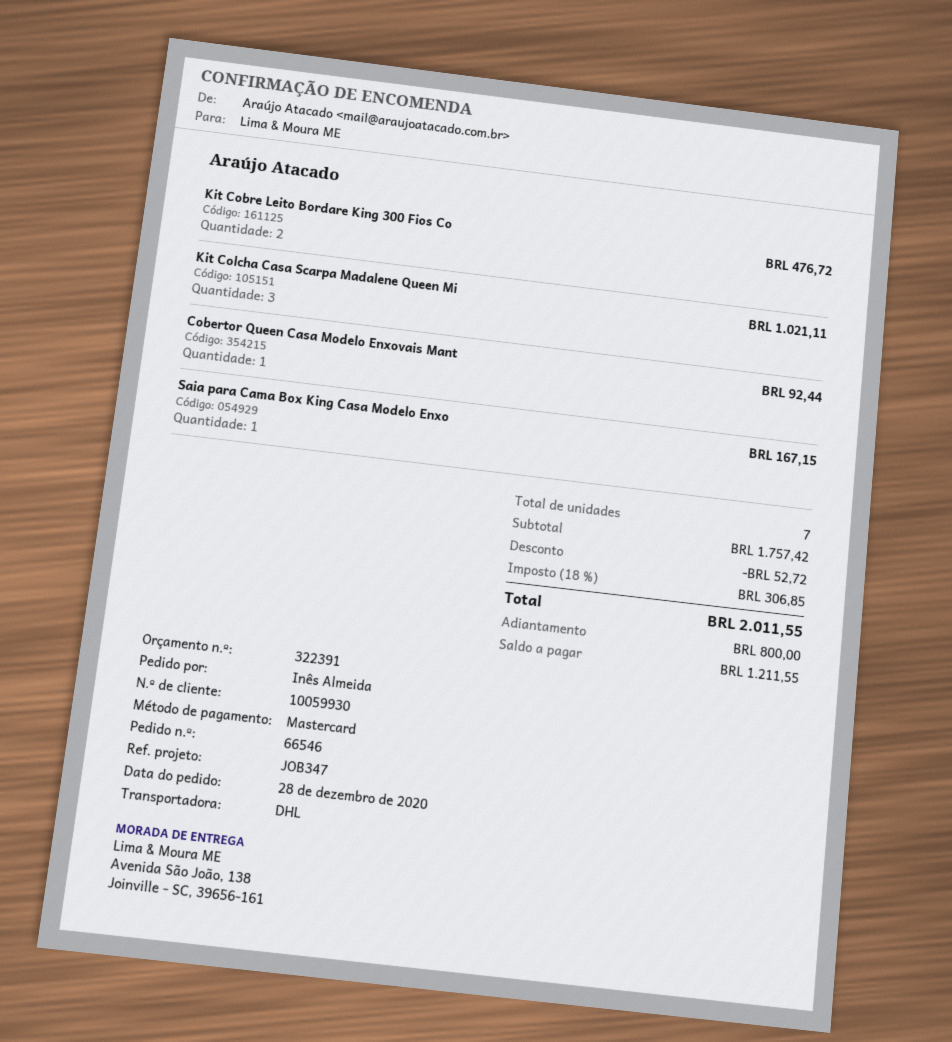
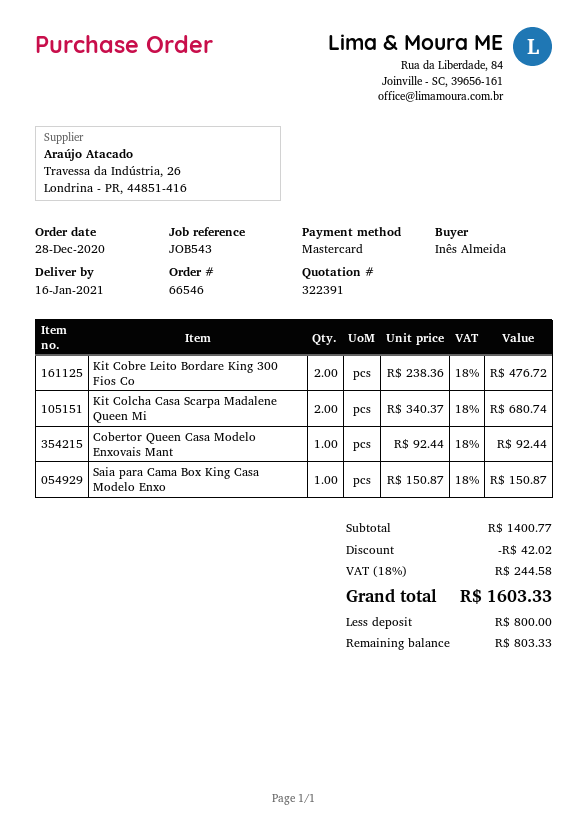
reference: JOB347 -> JOB543
Kit Colcha Casa Scarpa Madalene Queen Mi: 3 for 1021.11 -> 2 for 680.74
Saia para Cama Box King Casa Modelo Enxo: 1 for 167.15 -> 1 for 150.87
subtotal: 1757.42 -> 1400.77
discount: 52.72 -> 42.02
tax: 18% = 306.85 -> 18% = 244.58
total: 2011.55 -> 1603.33
balance: 1211.55 -> 803.33

